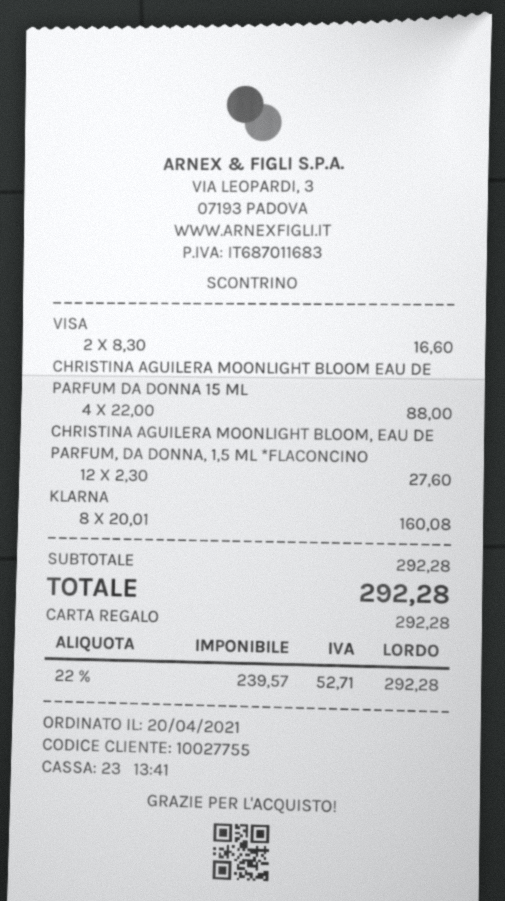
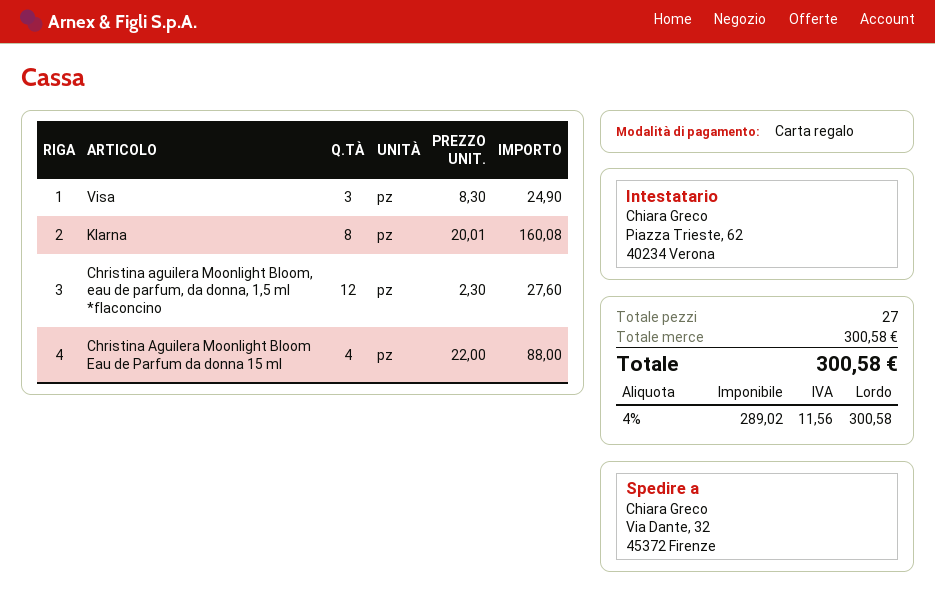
VISA: 2 x 8.30 = 16.60 -> 3 x 8.30 = 24.90
subtotal: 292.28 -> 300.58
net: 239.57 -> 289.02
tax: 22% = 52.71 -> 4% = 11.56
total: 292.28 -> 300.58

